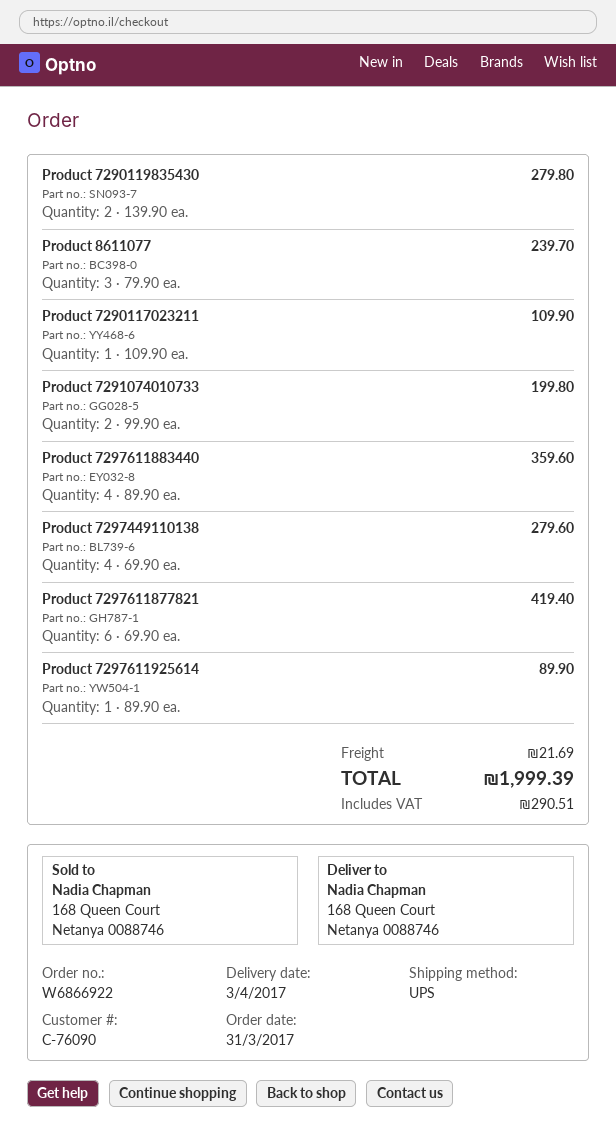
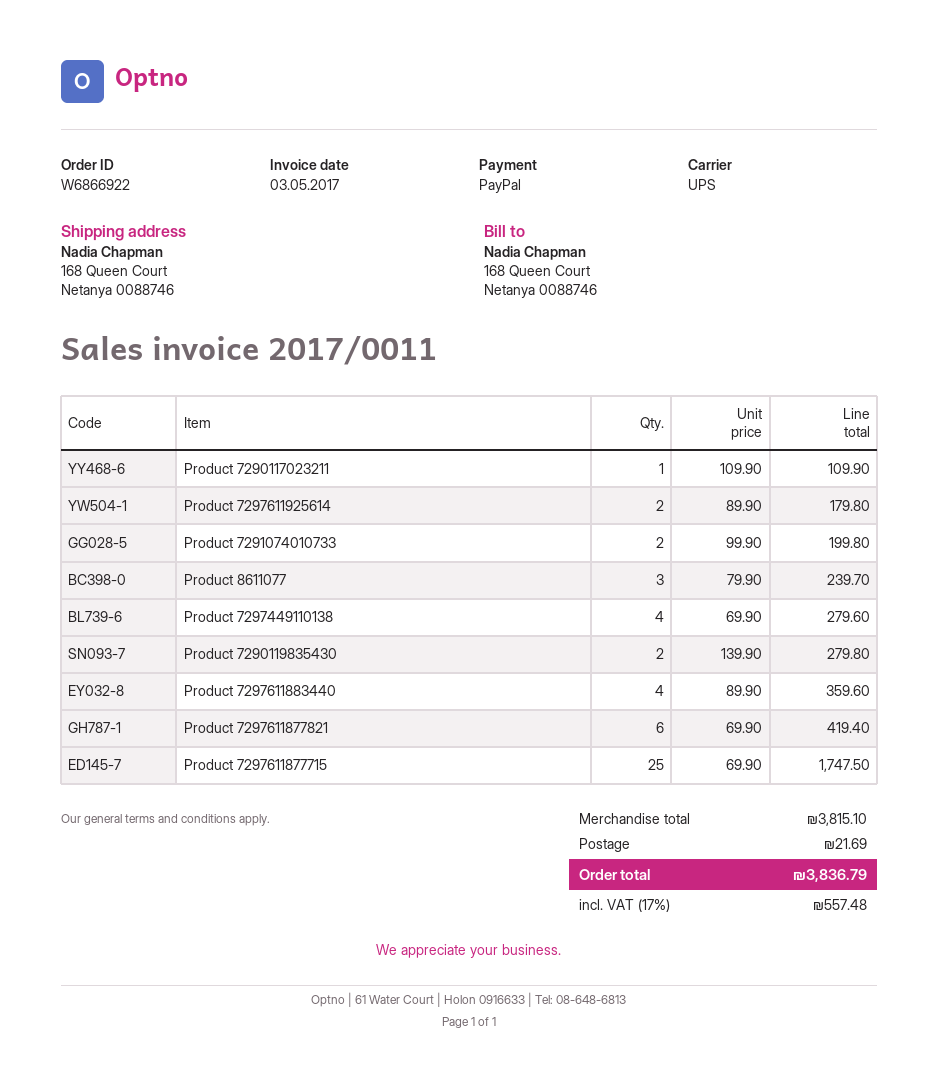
Product 7297611925614: 1 x 89.90 = 89.90 -> 2 x 89.90 = 179.80
Product 7297611877715: none -> 25 x 69.90 = 1747.50
tax: 290.51 -> 557.48
total: 1999.39 -> 3836.79

